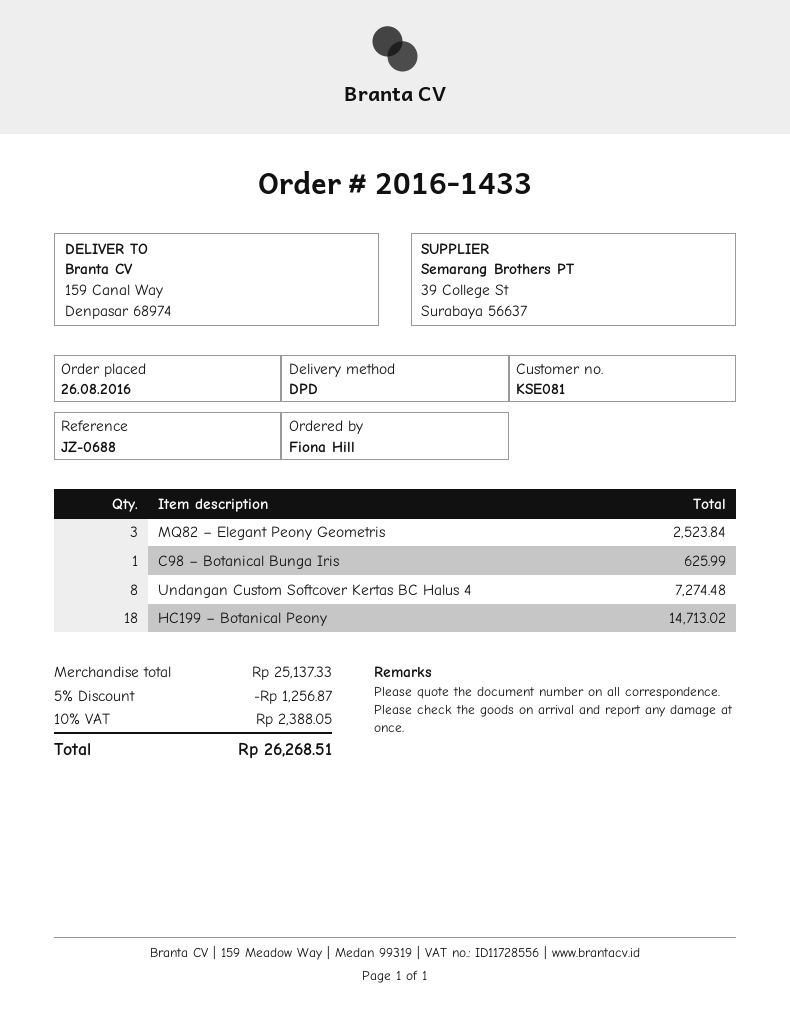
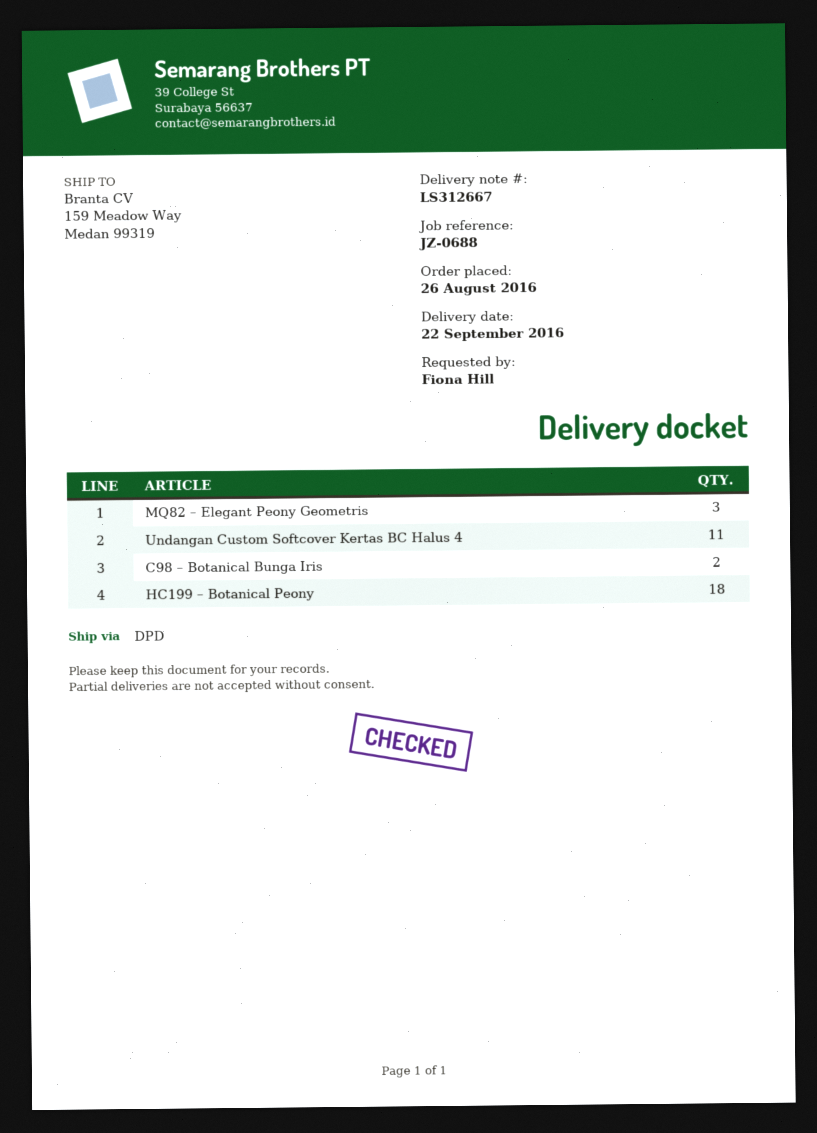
ship to: 159 Canal Way, Denpasar 68974 -> 159 Meadow Way, Medan 99319
C98 – Botanical Bunga Iris: 1 -> 2
Undangan Custom Softcover Kertas BC Halus 4: 8 -> 11

